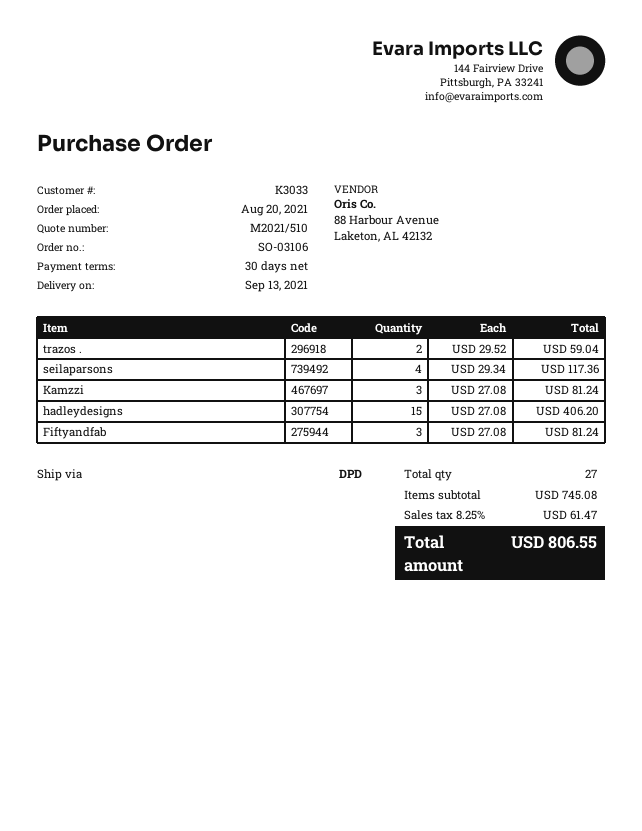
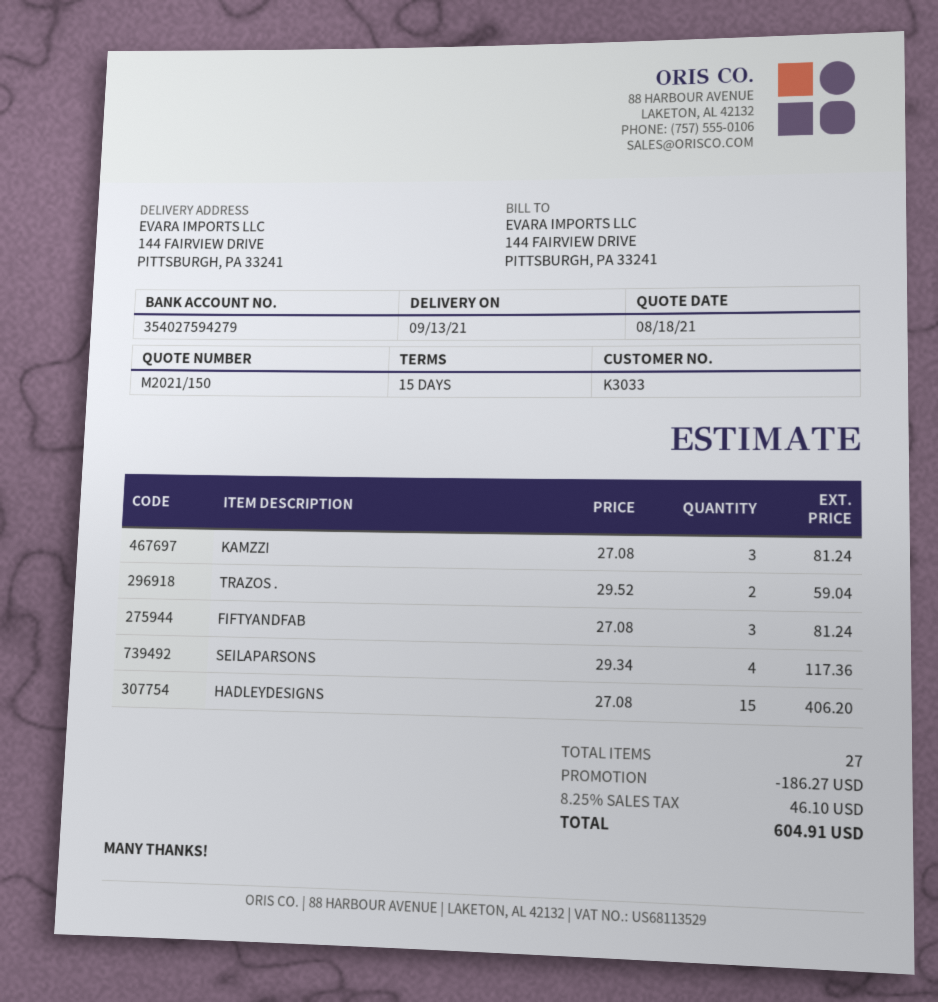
quote number: M2021/510 -> M2021/150
payment terms: 30 days -> 15 days
discount: none -> 186.27
tax: 8.25% = 61.47 -> 8.25% = 46.10
total: 806.55 -> 604.91

